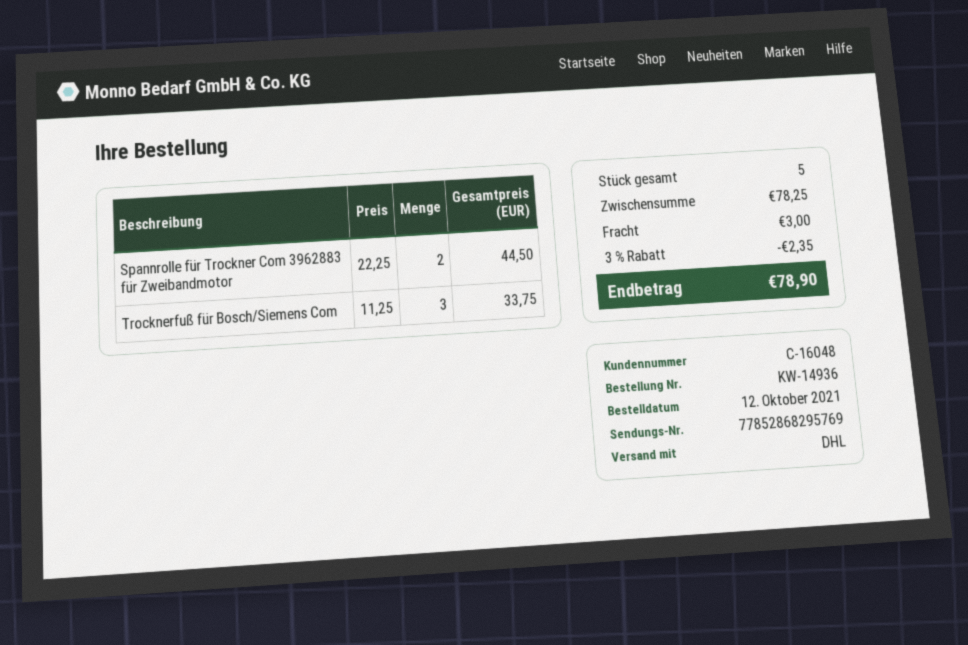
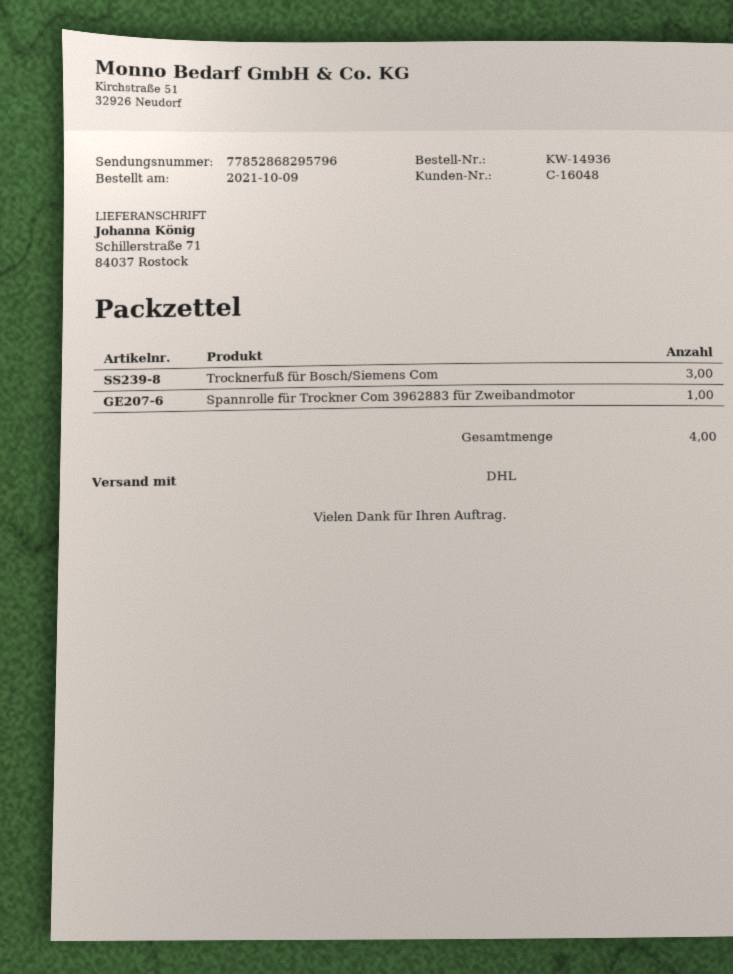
order date: 2021-10-12 -> 2021-10-09
tracking number: 77852868295769 -> 77852868295796
Spannrolle für Trockner Com 3962883 für Zweibandmotor: 2 -> 1
total quantity: 5 -> 4

